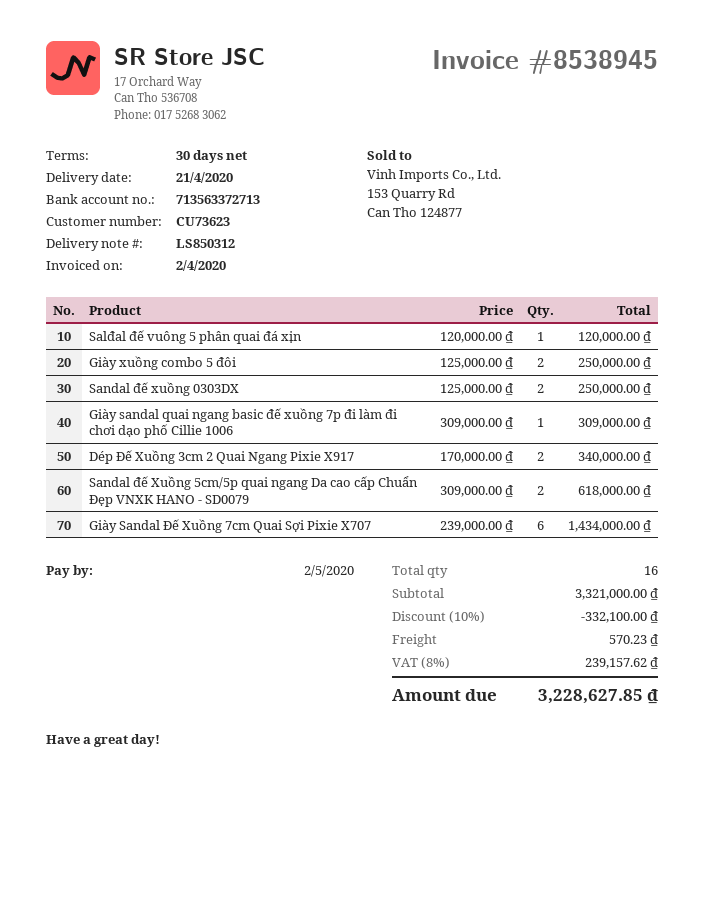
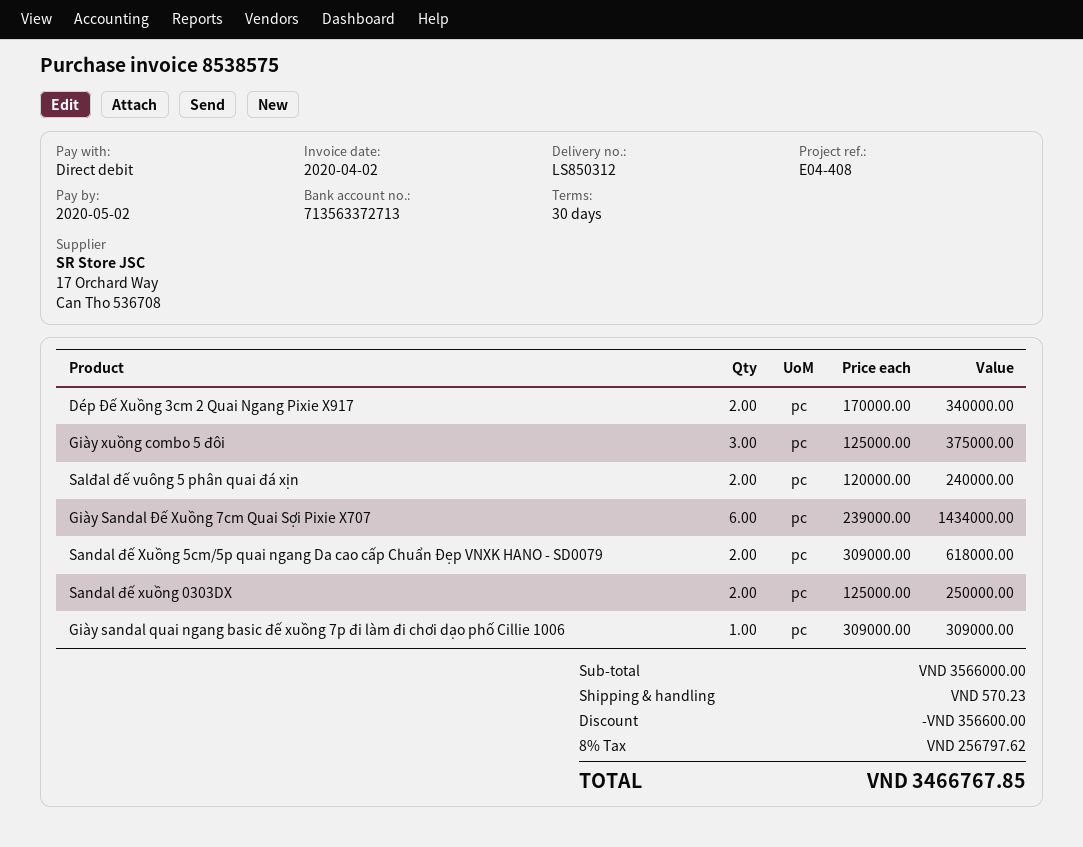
invoice number: 8538945 -> 8538575
Salđal đế vuông 5 phân quai đá xịn: 1 x 120000.00 = 120000.00 -> 2 x 120000.00 = 240000.00
Giày xuồng combo 5 đôi: 2 x 125000.00 = 250000.00 -> 3 x 125000.00 = 375000.00
subtotal: 3321000.00 -> 3566000.00
discount: 332100.00 -> 356600.00
tax: 8% = 239157.62 -> 8% = 256797.62
total: 3228627.85 -> 3466767.85

